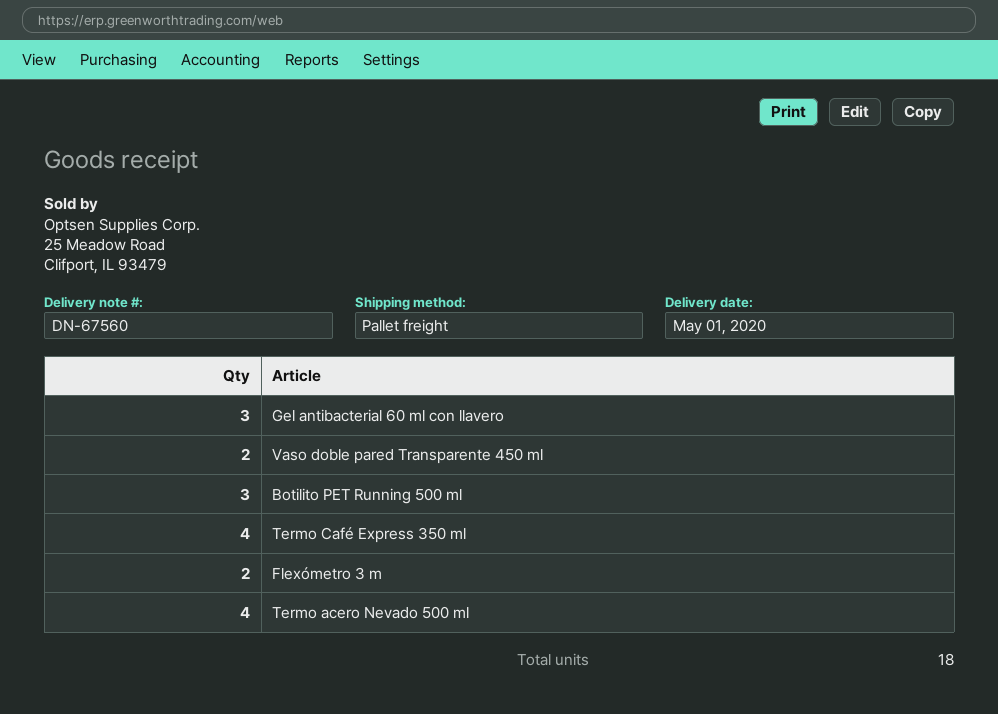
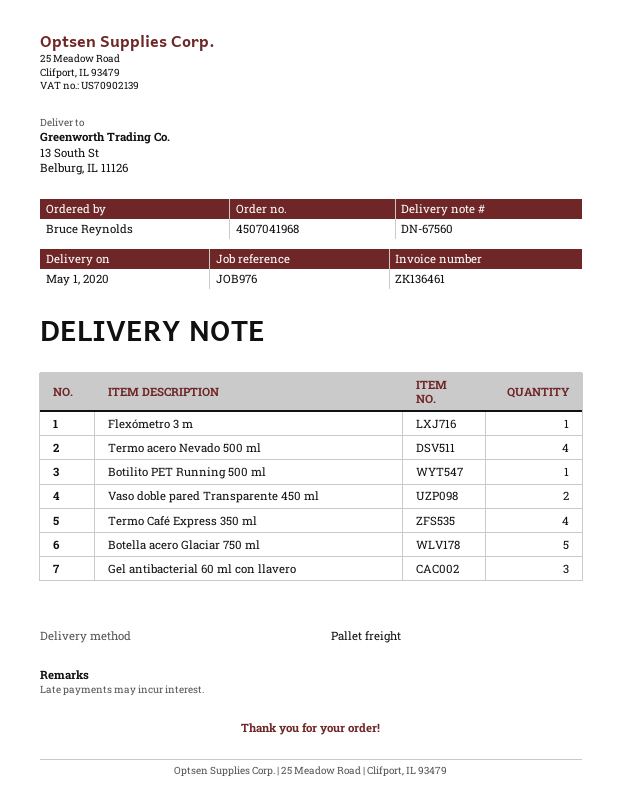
Botilito PET Running 500 ml: 3 -> 1
Flexómetro 3 m: 2 -> 1
Botella acero Glaciar 750 ml: none -> 5

